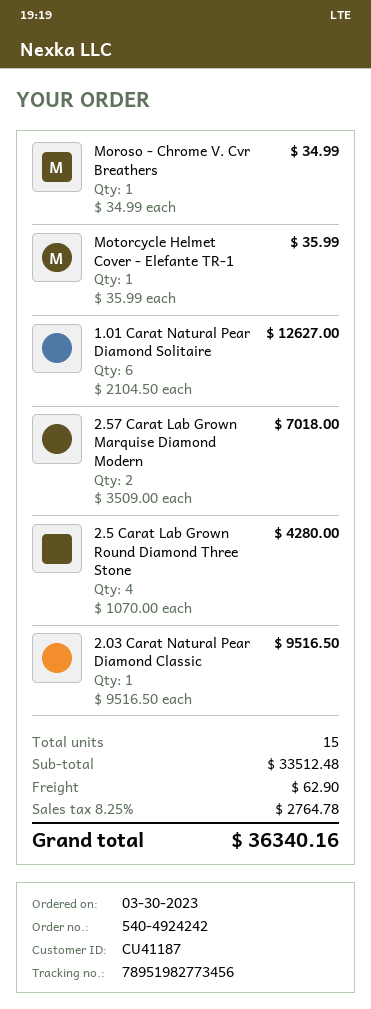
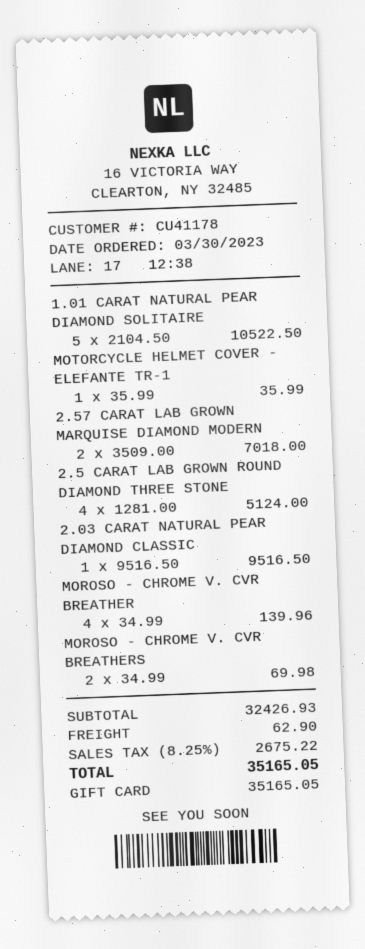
customer number: CU41187 -> CU41178
Moroso - Chrome V. Cvr Breathers: 1 x 34.99 = 34.99 -> 2 x 34.99 = 69.98
1.01 Carat Natural Pear Diamond Solitaire: 6 x 2104.50 = 12627.00 -> 5 x 2104.50 = 10522.50
2.5 Carat Lab Grown Round Diamond Three Stone: 4 x 1070.00 = 4280.00 -> 4 x 1281.00 = 5124.00
MOROSO - CHROME V. CVR BREATHER: none -> 4 x 34.99 = 139.96
subtotal: 33512.48 -> 32426.93
tax: 8.25% = 2764.78 -> 8.25% = 2675.22
total: 36340.16 -> 35165.05

